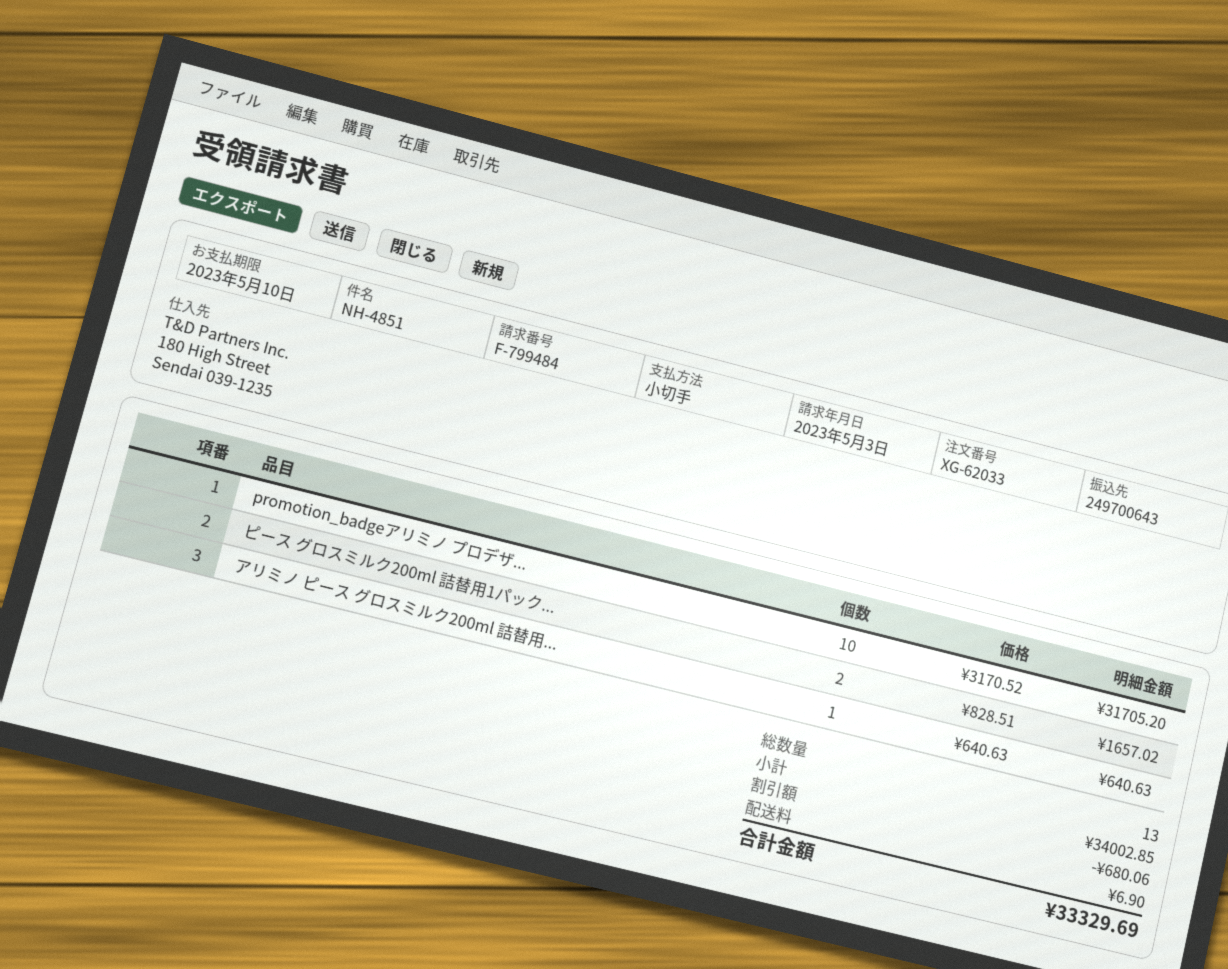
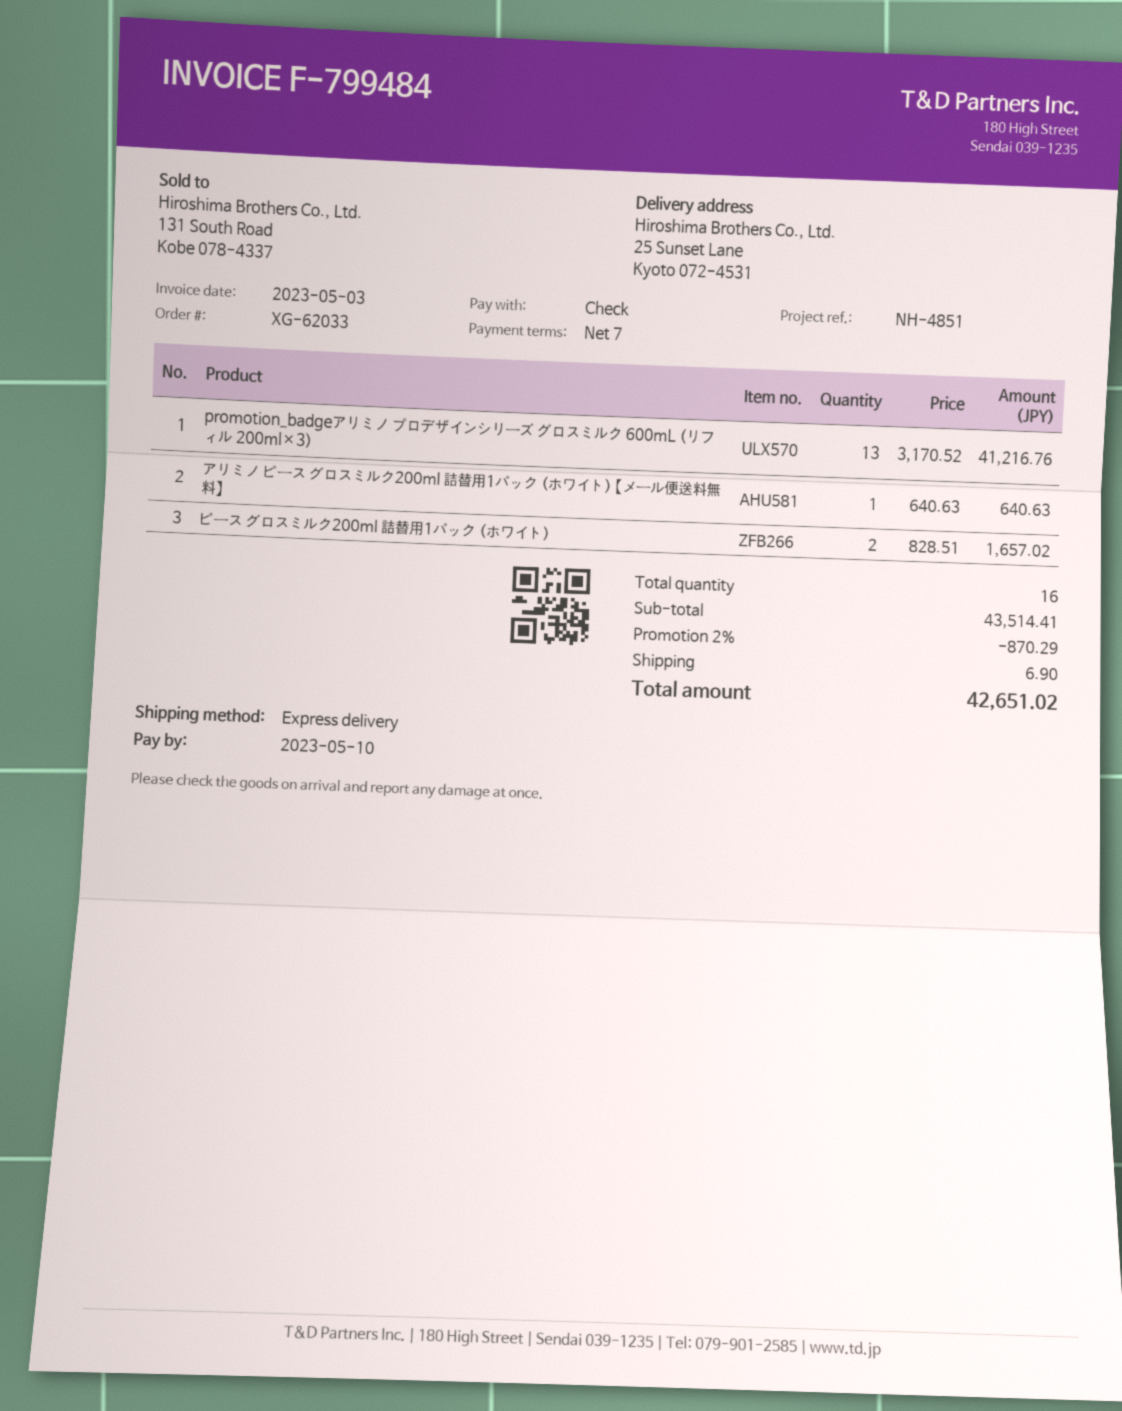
promotion_badgeアリミノ プロデザ...: 10 x 3170.52 = 31705.20 -> 13 x 3170.52 = 41216.76
total quantity: 13 -> 16
subtotal: 34002.85 -> 43514.41
discount: 680.06 -> 870.29
total: 33329.69 -> 42651.02

